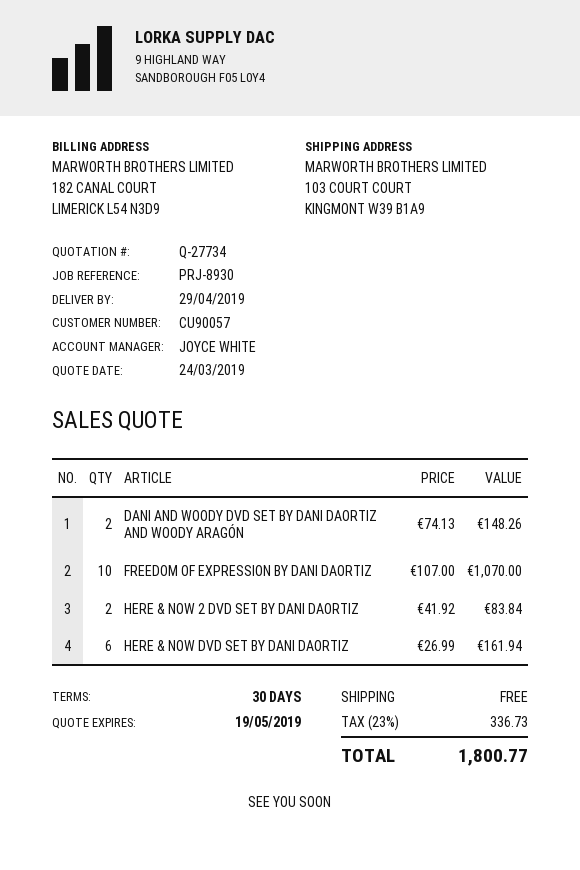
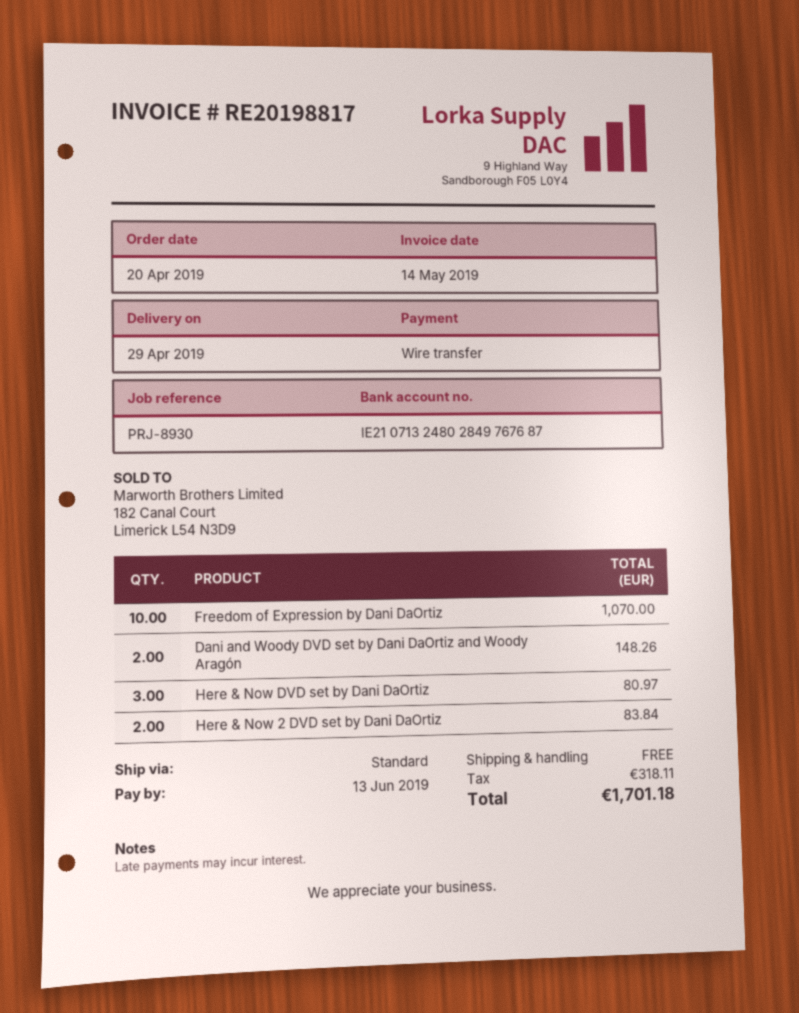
HERE & NOW DVD SET BY DANI DAORTIZ: 6 for 161.94 -> 3 for 80.97
tax: 336.73 -> 318.11
total: 1800.77 -> 1701.18

